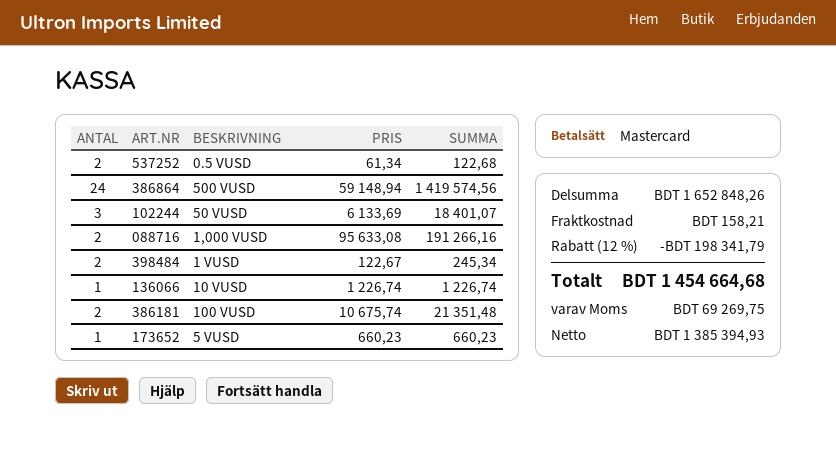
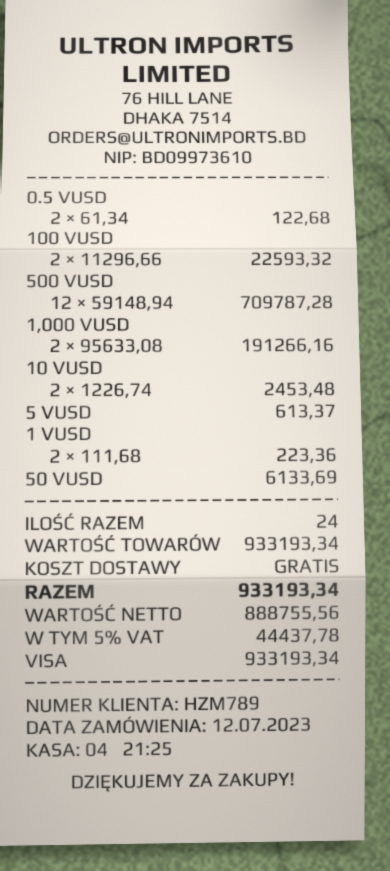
payment method: Mastercard -> Visa
500 VUSD: 24 x 59148.94 = 1419574.56 -> 12 x 59148.94 = 709787.28
50 VUSD: 3 x 6133.69 = 18401.07 -> 1 x 6133.69 = 6133.69
1 VUSD: 2 x 122.67 = 245.34 -> 2 x 111.68 = 223.36
10 VUSD: 1 x 1226.74 = 1226.74 -> 2 x 1226.74 = 2453.48
100 VUSD: 2 x 10675.74 = 21351.48 -> 2 x 11296.66 = 22593.32
5 VUSD: 1 x 660.23 = 660.23 -> 1 x 613.37 = 613.37
subtotal: 1652848.26 -> 933193.34
discount: 12% = 198341.79 -> none
shipping: 158.21 -> 0.00
net: 1385394.93 -> 888755.56
tax: 69269.75 -> 44437.78
total: 1454664.68 -> 933193.34

